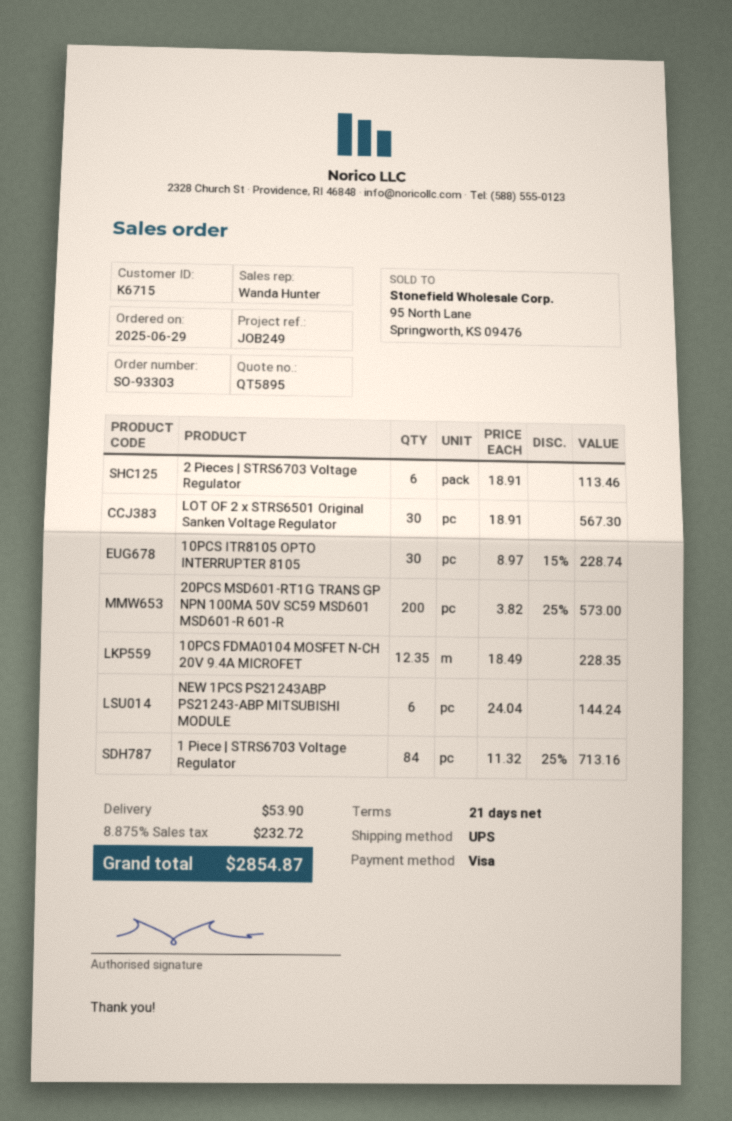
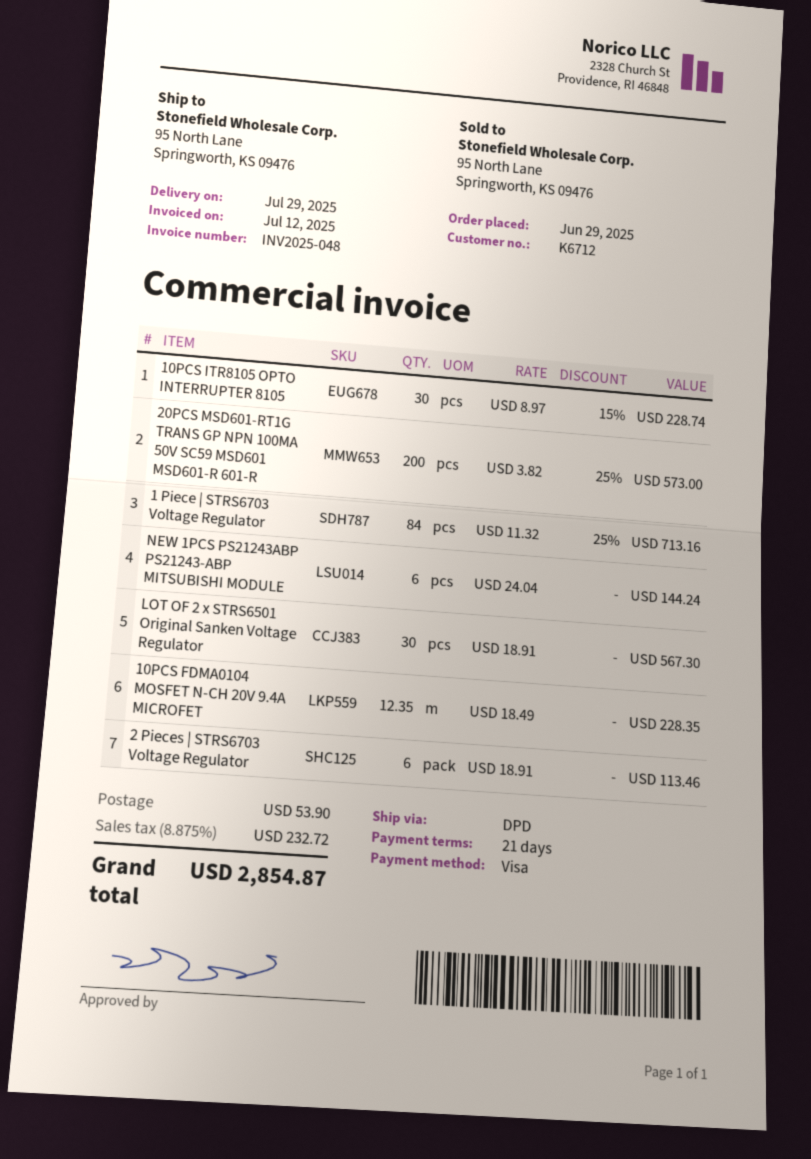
customer number: K6715 -> K6712
shipping method: UPS -> DPD

